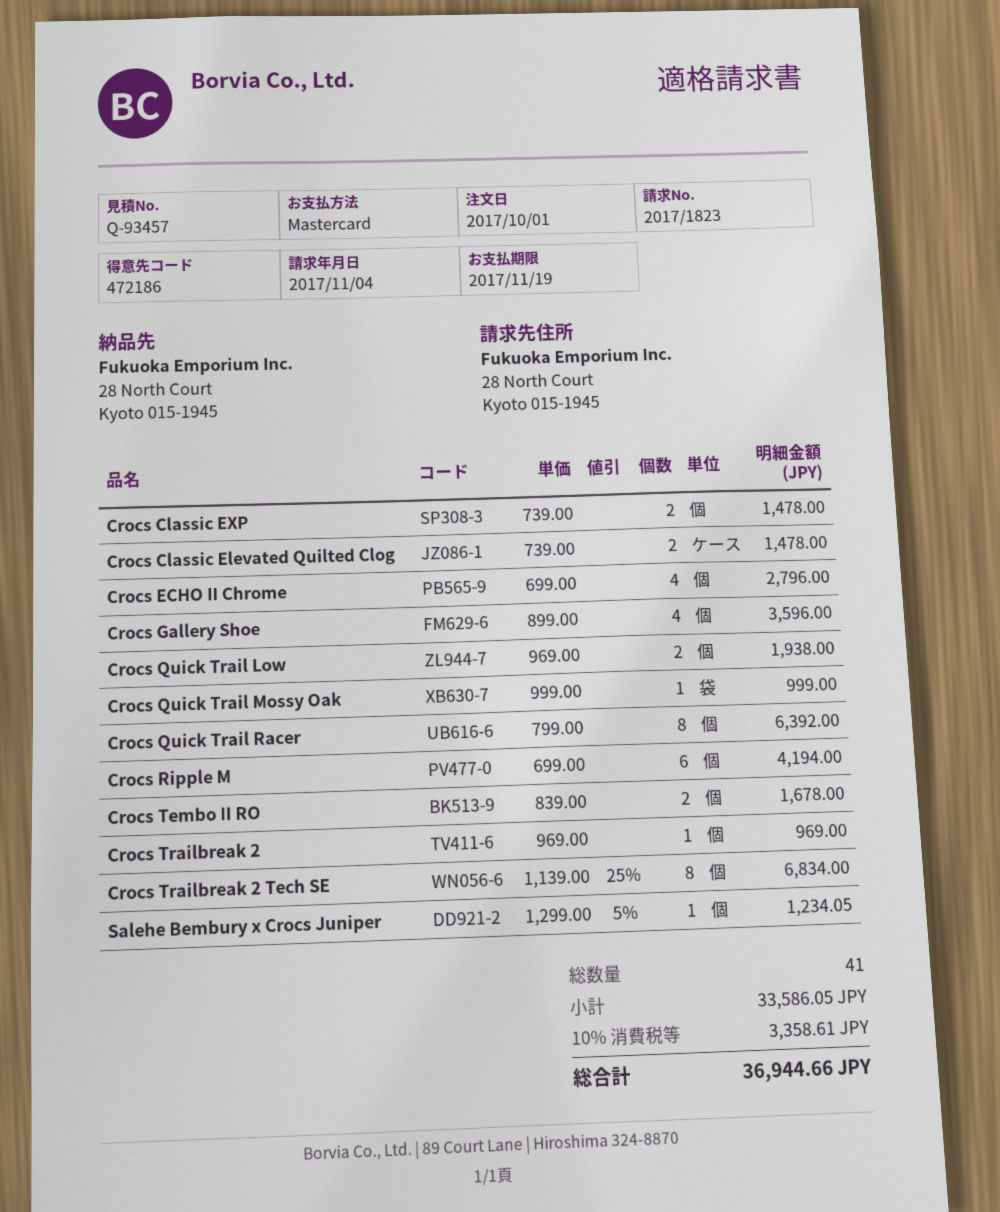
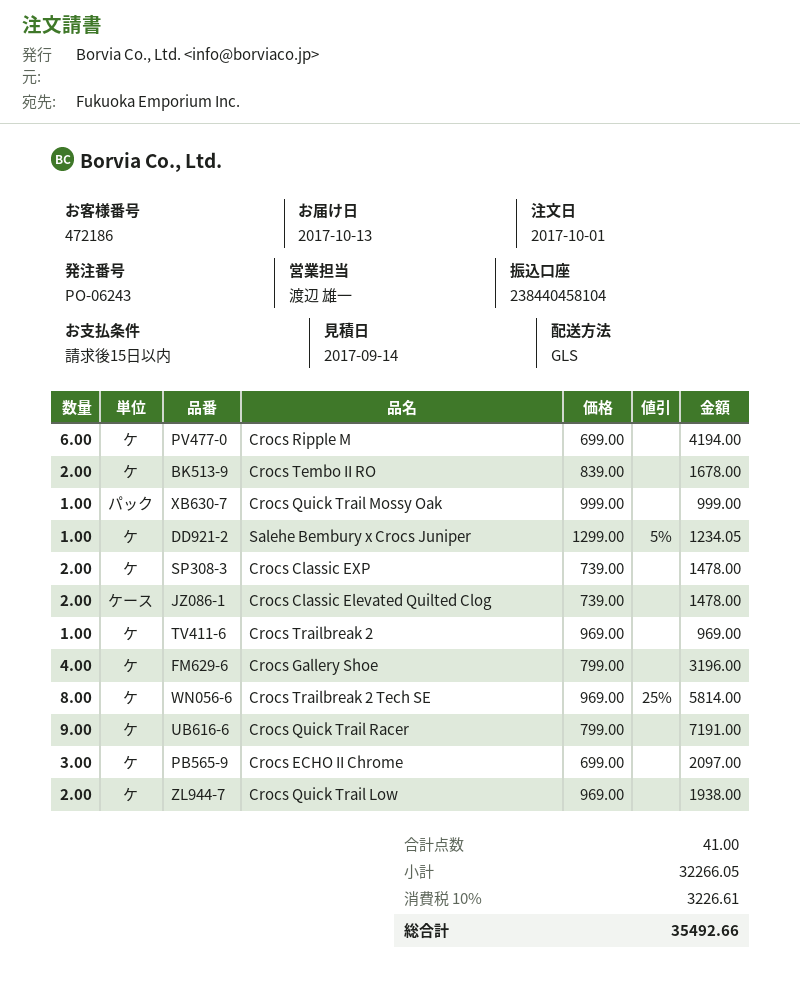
Crocs ECHO II Chrome: 4 x 699.00 = 2796.00 -> 3 x 699.00 = 2097.00
Crocs Gallery Shoe: 4 x 899.00 = 3596.00 -> 4 x 799.00 = 3196.00
Crocs Quick Trail Racer: 8 x 799.00 = 6392.00 -> 9 x 799.00 = 7191.00
Crocs Trailbreak 2 Tech SE: 8 x 1139.00 - 25% = 6834.00 -> 8 x 969.00 - 25% = 5814.00
subtotal: 33586.05 -> 32266.05
tax: 10% = 3358.61 -> 10% = 3226.61
total: 36944.66 -> 35492.66

